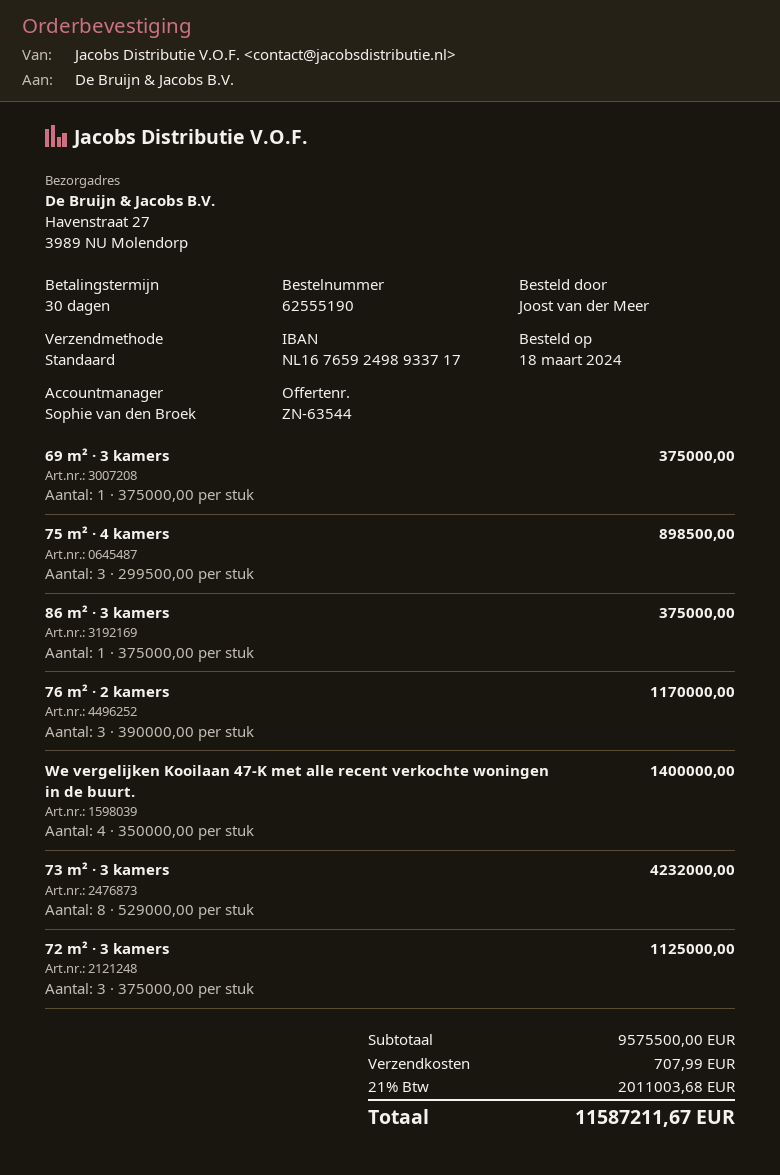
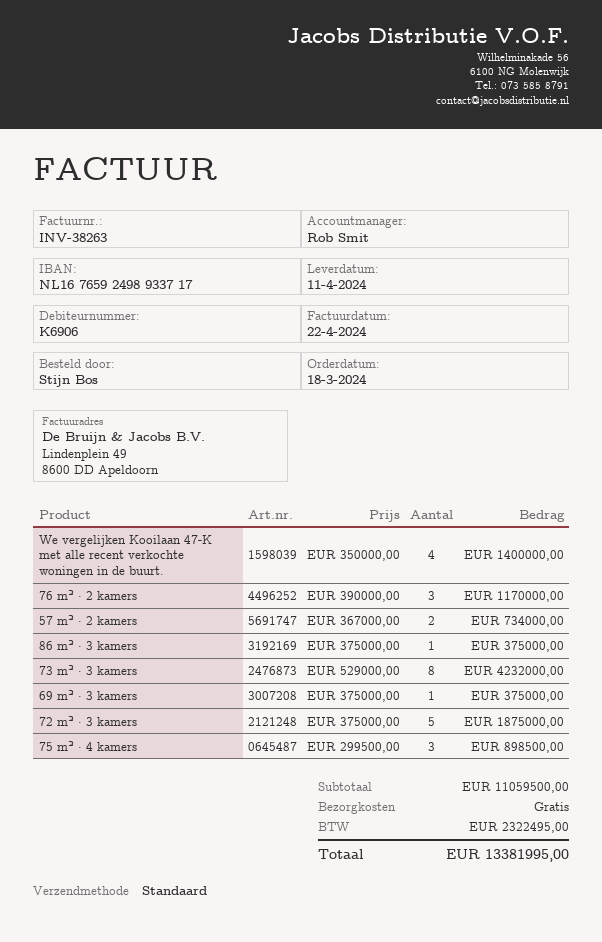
ordered by: Joost van der Meer -> Stijn Bos
sales rep: Sophie van den Broek -> Rob Smit
72 m² · 3 kamers: 3 x 375000.00 = 1125000.00 -> 5 x 375000.00 = 1875000.00
57 m² · 2 kamers: none -> 2 x 367000.00 = 734000.00
subtotal: 9575500.00 -> 11059500.00
shipping: 707.99 -> 0.00
tax: 2011003.68 -> 2322495.00
total: 11587211.67 -> 13381995.00

